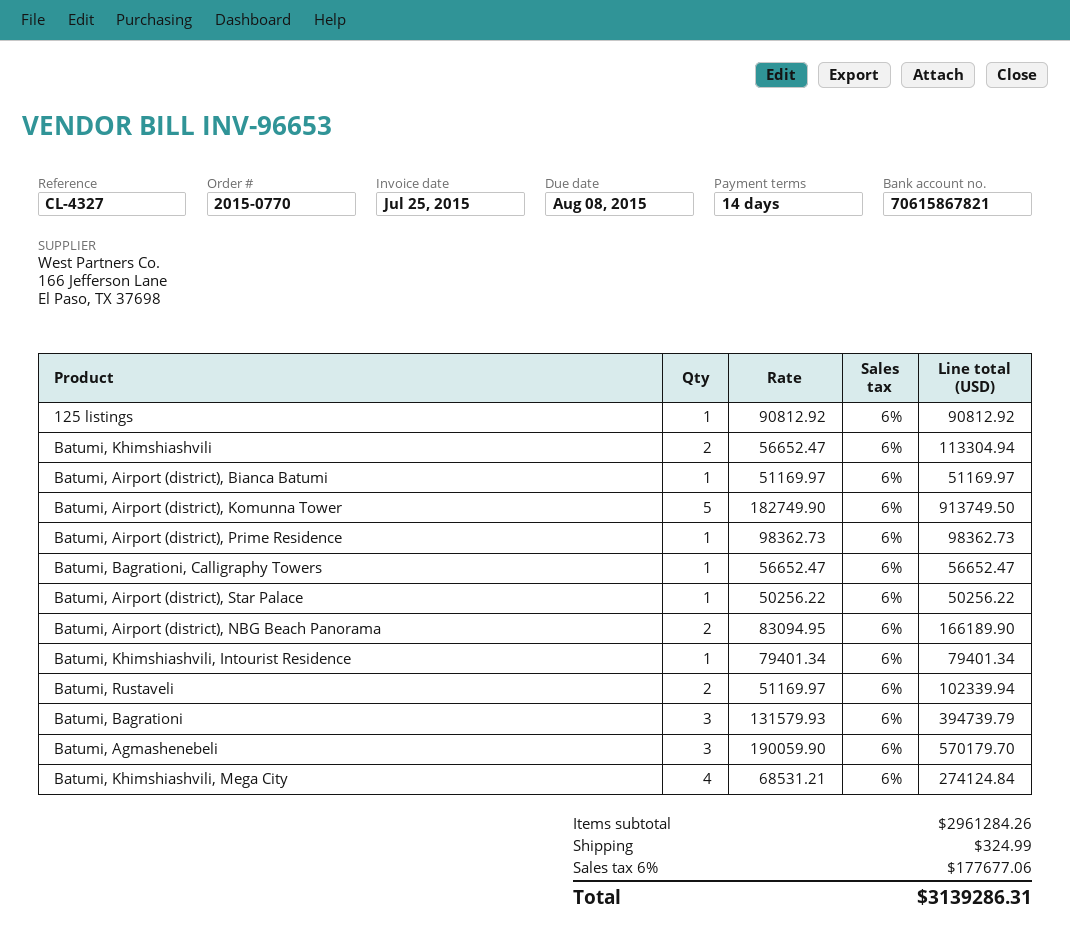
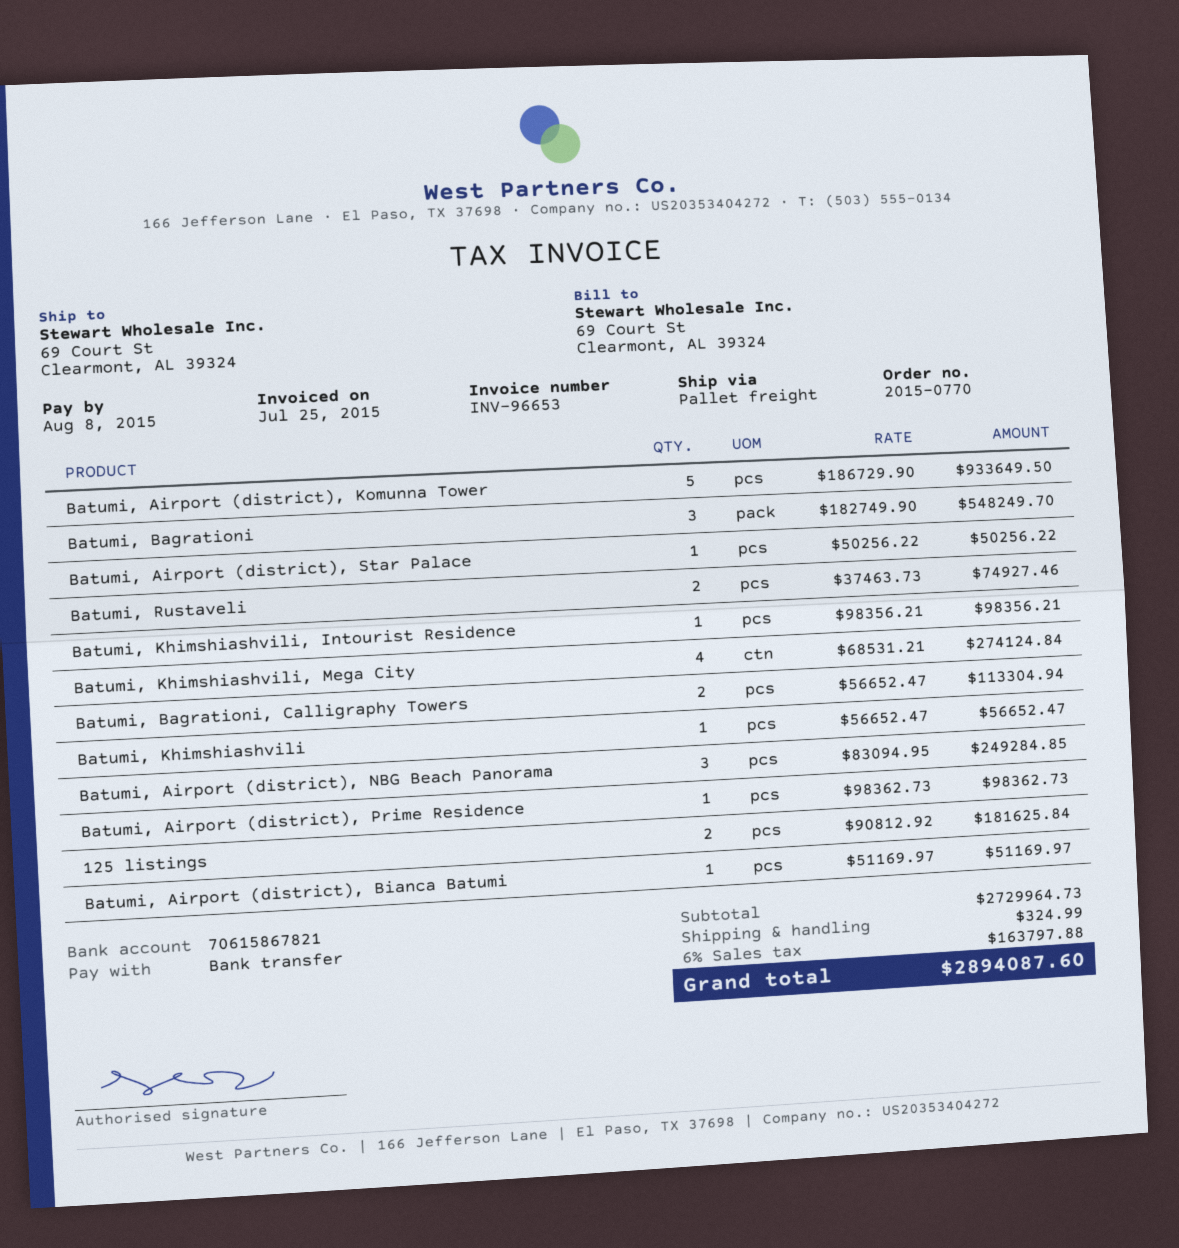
125 listings: 1 x 90812.92 = 90812.92 -> 2 x 90812.92 = 181625.84
Batumi, Khimshiashvili: 2 x 56652.47 = 113304.94 -> 1 x 56652.47 = 56652.47
Batumi, Airport (district), Komunna Tower: 5 x 182749.90 = 913749.50 -> 5 x 186729.90 = 933649.50
Batumi, Bagrationi, Calligraphy Towers: 1 x 56652.47 = 56652.47 -> 2 x 56652.47 = 113304.94
Batumi, Airport (district), NBG Beach Panorama: 2 x 83094.95 = 166189.90 -> 3 x 83094.95 = 249284.85
Batumi, Khimshiashvili, Intourist Residence: 1 x 79401.34 = 79401.34 -> 1 x 98356.21 = 98356.21
Batumi, Rustaveli: 2 x 51169.97 = 102339.94 -> 2 x 37463.73 = 74927.46
Batumi, Bagrationi: 3 x 131579.93 = 394739.79 -> 3 x 182749.90 = 548249.70
Batumi, Agmashenebeli: 3 x 190059.90 = 570179.70 -> none
subtotal: 2961284.26 -> 2729964.73
tax: 6% = 177677.06 -> 6% = 163797.88
total: 3139286.31 -> 2894087.60

